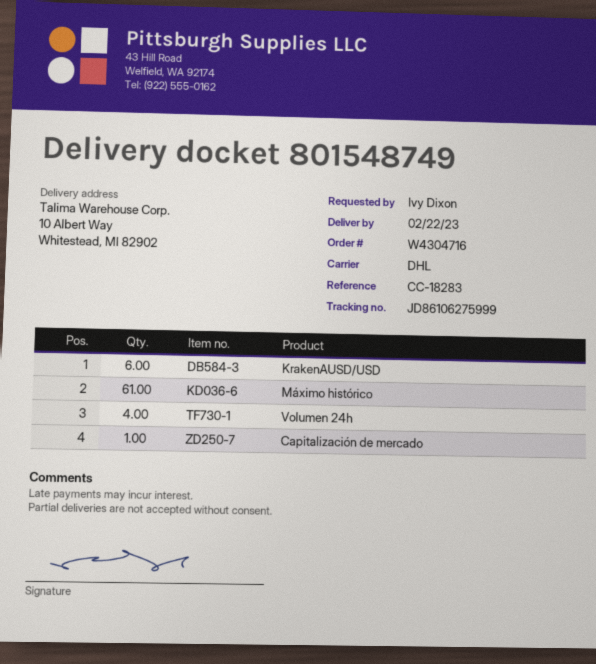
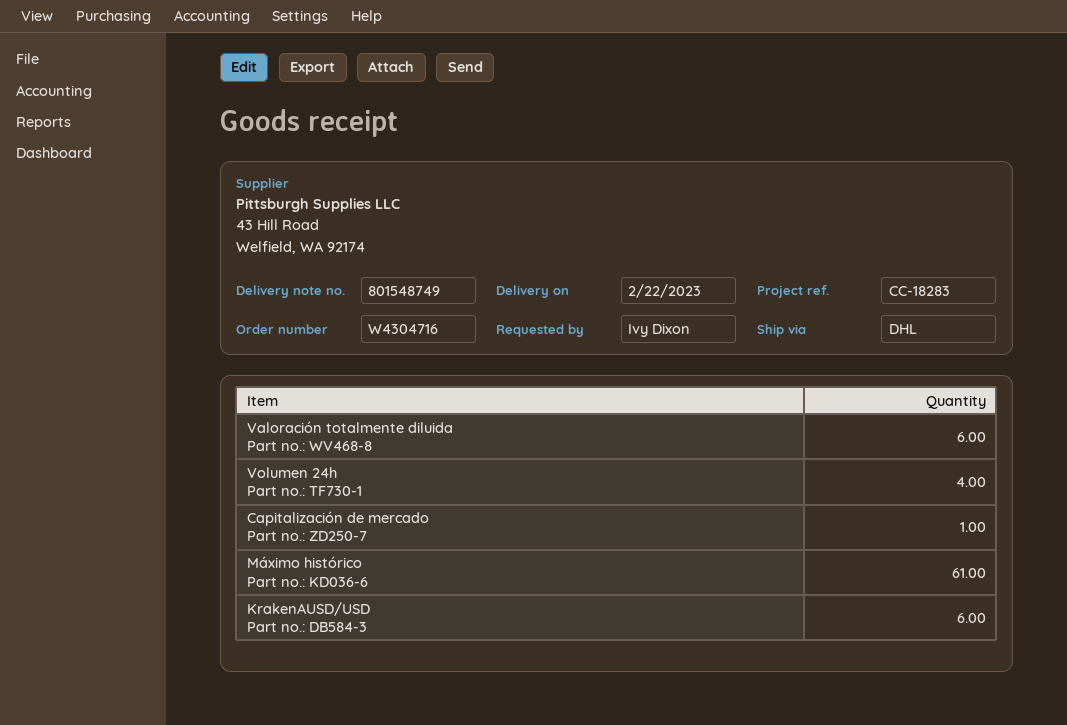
Valoración totalmente diluida: none -> 6

